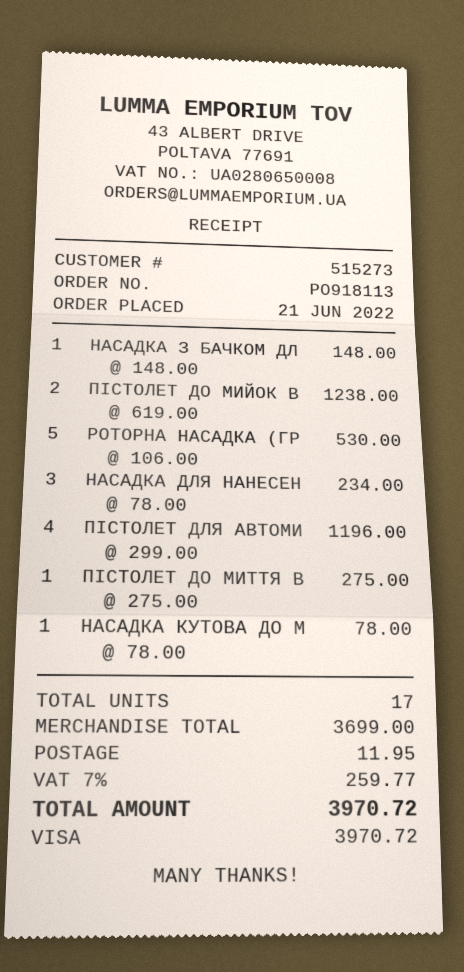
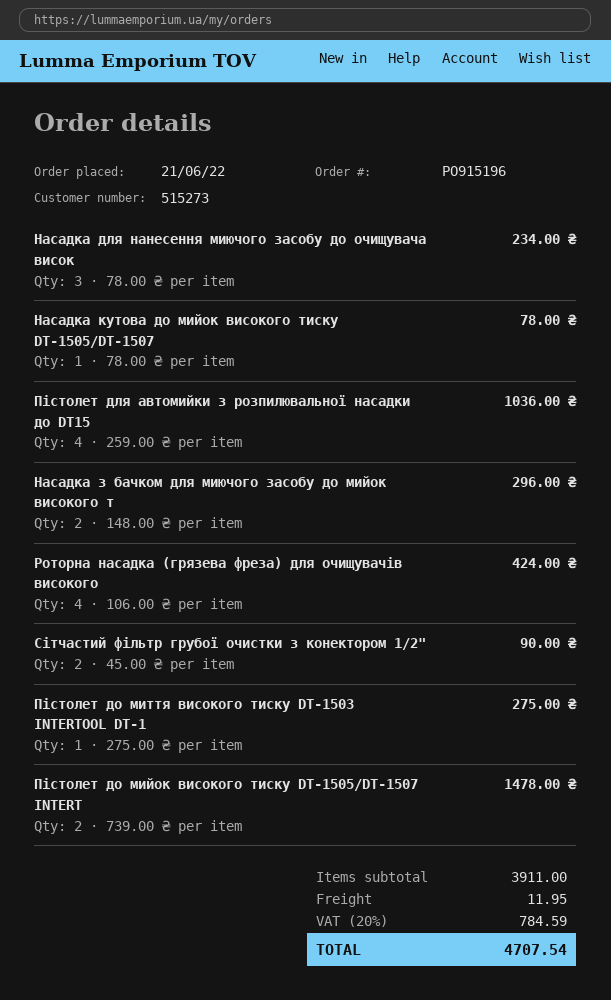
order number: PO918113 -> PO915196
НАСАДКА З БАЧКОМ ДЛ: 1 x 148.00 = 148.00 -> 2 x 148.00 = 296.00
ПІСТОЛЕТ ДО МИЙОК В: 2 x 619.00 = 1238.00 -> 2 x 739.00 = 1478.00
РОТОРНА НАСАДКА (ГР: 5 x 106.00 = 530.00 -> 4 x 106.00 = 424.00
ПІСТОЛЕТ ДЛЯ АВТОМИ: 4 x 299.00 = 1196.00 -> 4 x 259.00 = 1036.00
Сітчастий фільтр грубої очистки з конектором 1/2": none -> 2 x 45.00 = 90.00
subtotal: 3699.00 -> 3911.00
tax: 7% = 259.77 -> 20% = 784.59
total: 3970.72 -> 4707.54

